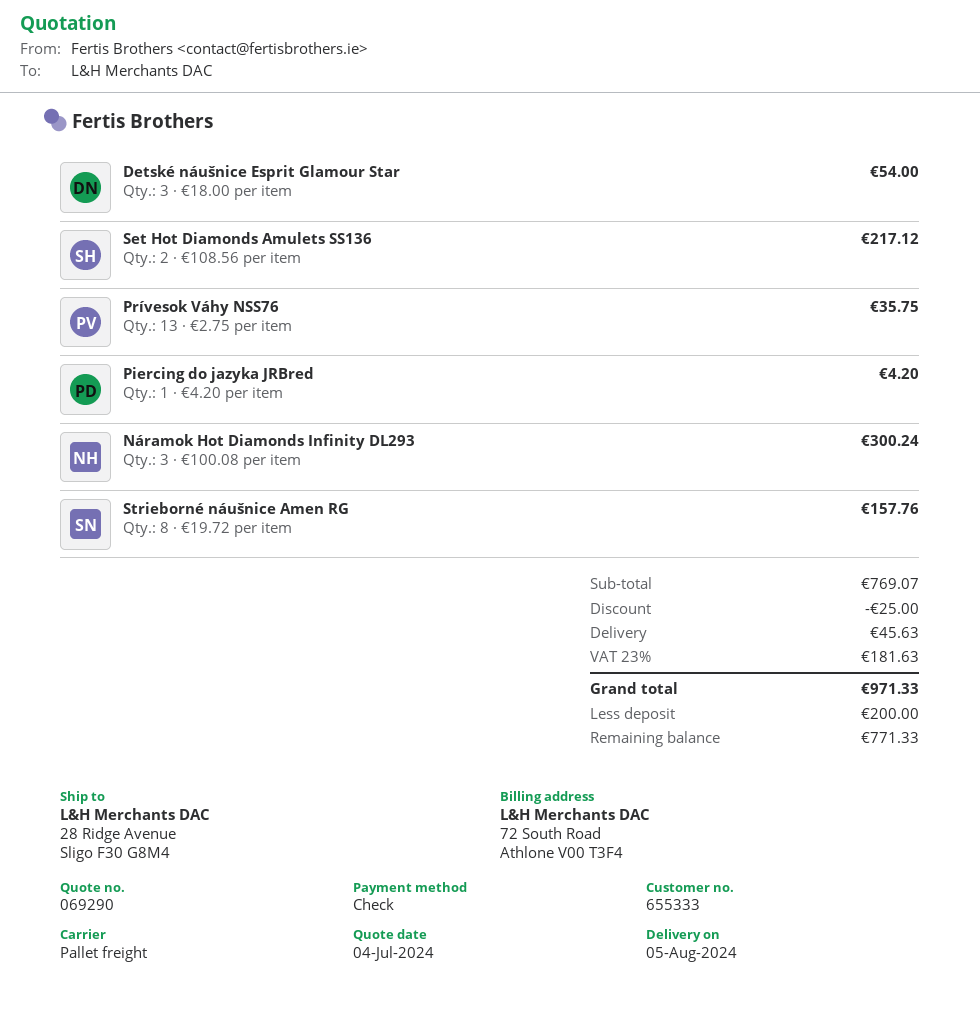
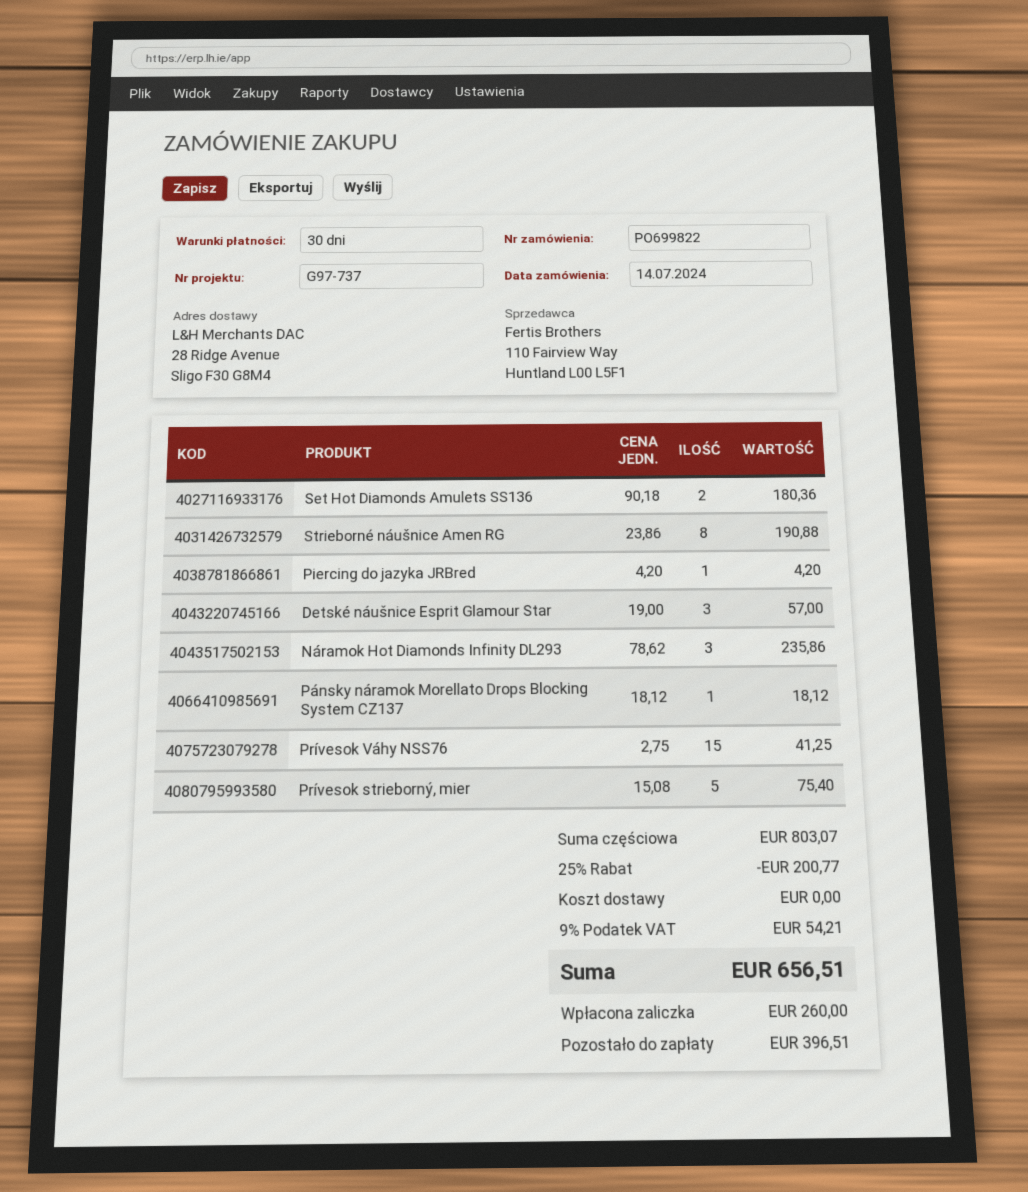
Detské náušnice Esprit Glamour Star: 3 x 18.00 = 54.00 -> 3 x 19.00 = 57.00
Set Hot Diamonds Amulets SS136: 2 x 108.56 = 217.12 -> 2 x 90.18 = 180.36
Prívesok Váhy NSS76: 13 x 2.75 = 35.75 -> 15 x 2.75 = 41.25
Náramok Hot Diamonds Infinity DL293: 3 x 100.08 = 300.24 -> 3 x 78.62 = 235.86
Strieborné náušnice Amen RG: 8 x 19.72 = 157.76 -> 8 x 23.86 = 190.88
Pánsky náramok Morellato Drops Blocking System CZ137: none -> 1 x 18.12 = 18.12
Prívesok strieborný, mier: none -> 5 x 15.08 = 75.40
subtotal: 769.07 -> 803.07
discount: 25.00 -> 200.77
shipping: 45.63 -> 0.00
tax: 23% = 181.63 -> 9% = 54.21
total: 971.33 -> 656.51
deposit: 200.00 -> 260.00
balance: 771.33 -> 396.51

